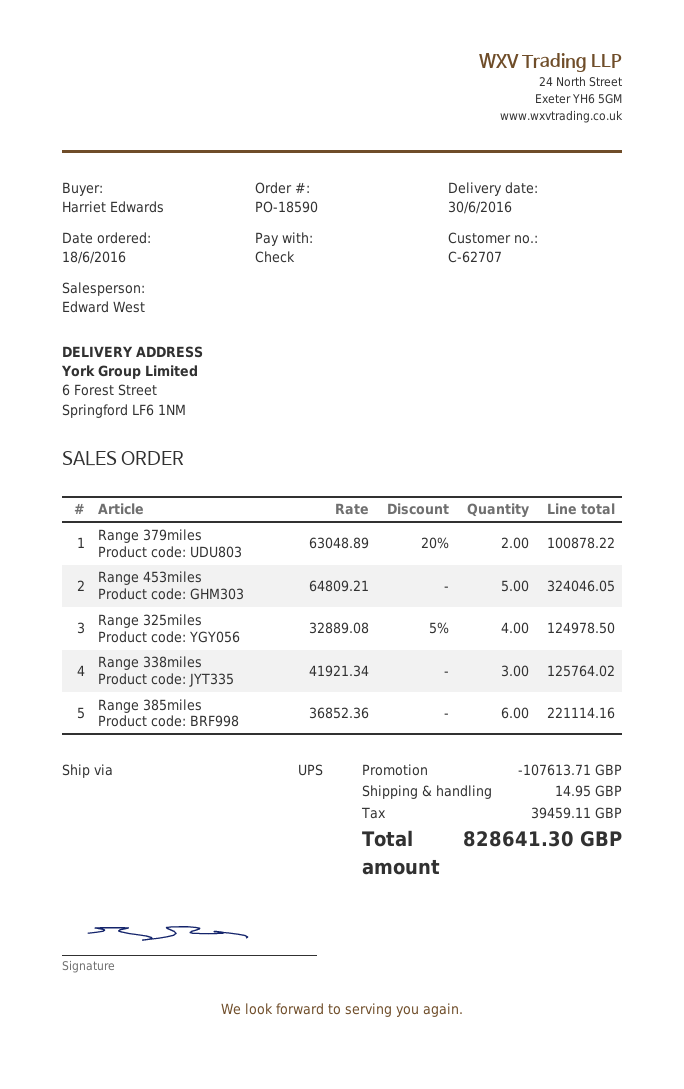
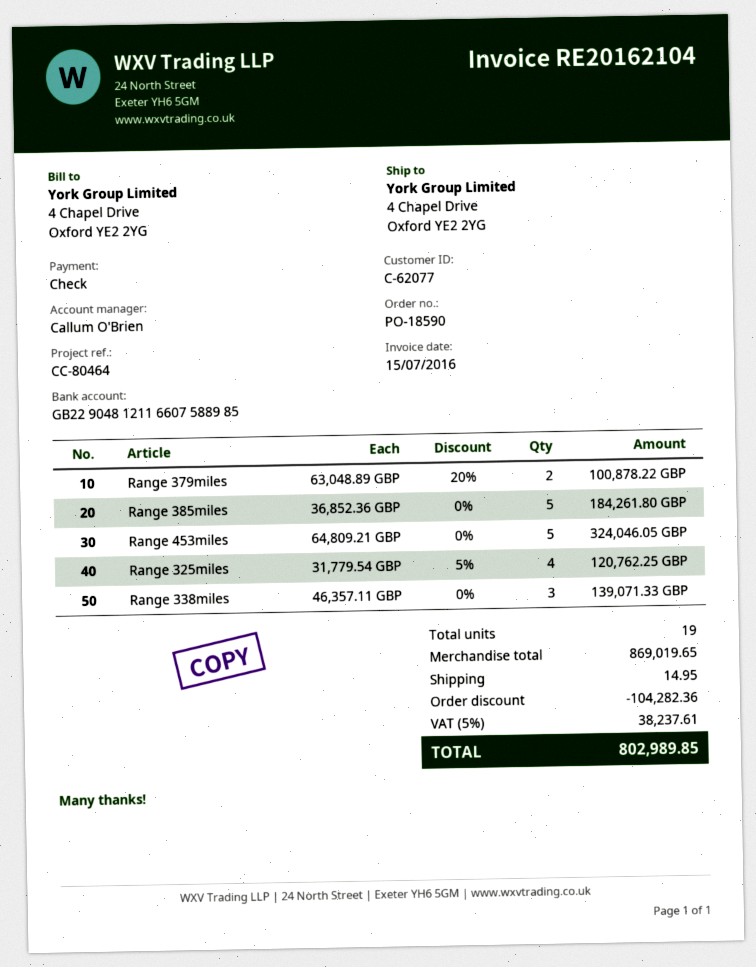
customer number: C-62707 -> C-62077
sales rep: Edward West -> Callum O'Brien
ship to: 6 Forest Street, Springford LF6 1NM -> 4 Chapel Drive, Oxford YE2 2YG
Range 325miles: 4 x 32889.08 - 5% = 124978.50 -> 4 x 31779.54 - 5% = 120762.25
Range 338miles: 3 x 41921.34 = 125764.02 -> 3 x 46357.11 = 139071.33
Range 385miles: 6 x 36852.36 = 221114.16 -> 5 x 36852.36 = 184261.80
discount: 107613.71 -> 104282.36
tax: 39459.11 -> 38237.61
total: 828641.30 -> 802989.85

